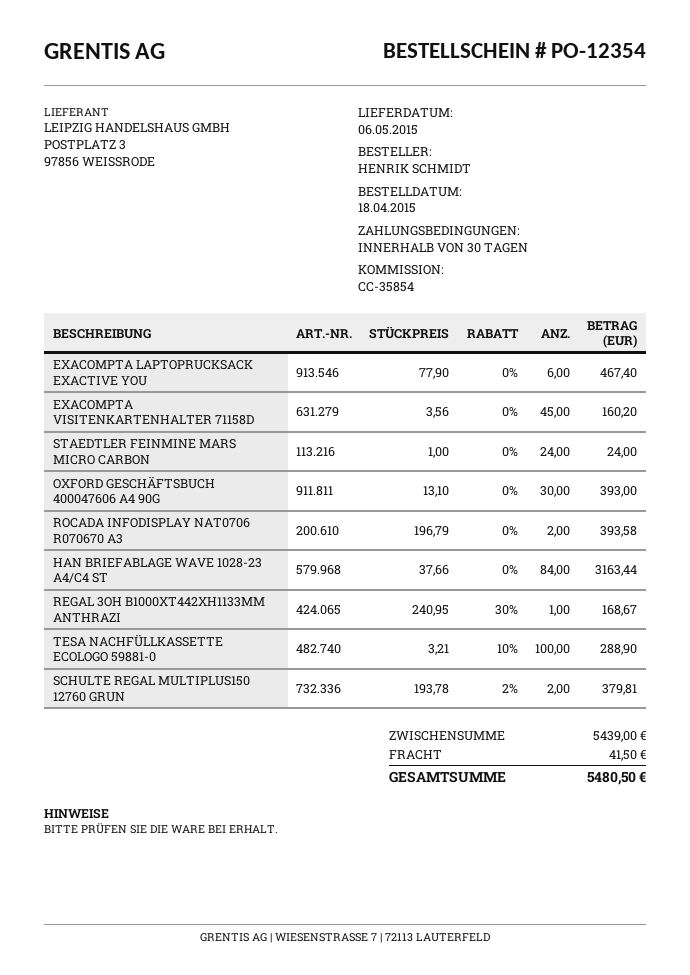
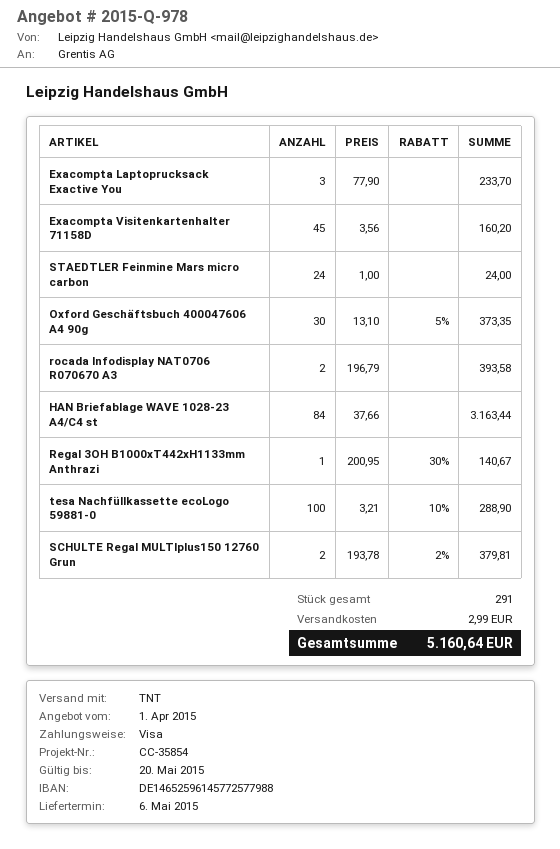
EXACOMPTA LAPTOPRUCKSACK EXACTIVE YOU: 6 x 77.90 = 467.40 -> 3 x 77.90 = 233.70
OXFORD GESCHÄFTSBUCH 400047606 A4 90G: 30 x 13.10 = 393.00 -> 30 x 13.10 - 5% = 373.35
REGAL 3OH B1000XT442XH1133MM ANTHRAZI: 1 x 240.95 - 30% = 168.67 -> 1 x 200.95 - 30% = 140.67
shipping: 41.50 -> 2.99
total: 5480.50 -> 5160.64

